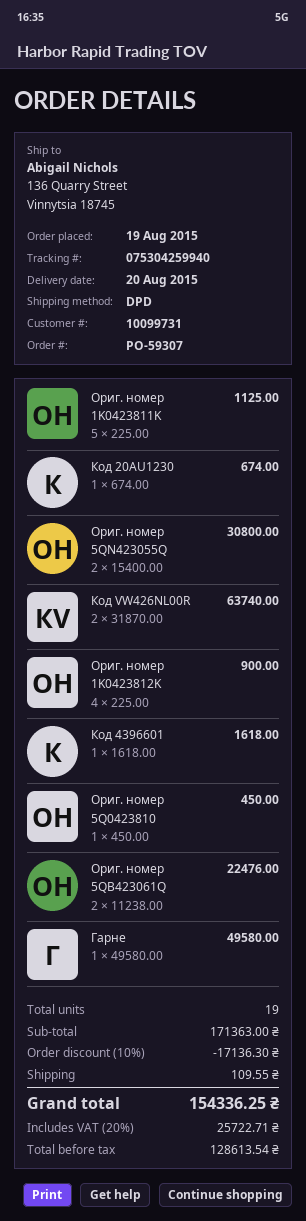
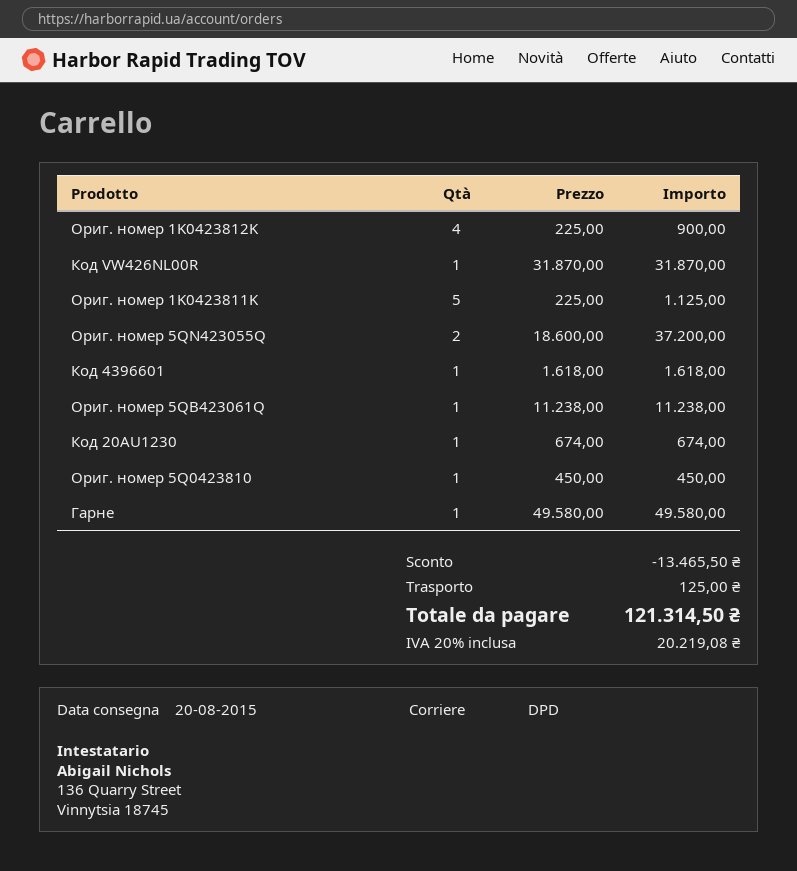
Ориг. номер 5QN423055Q: 2 x 15400.00 = 30800.00 -> 2 x 18600.00 = 37200.00
Код VW426NL00R: 2 x 31870.00 = 63740.00 -> 1 x 31870.00 = 31870.00
Ориг. номер 5QB423061Q: 2 x 11238.00 = 22476.00 -> 1 x 11238.00 = 11238.00
discount: 17136.30 -> 13465.50
shipping: 109.55 -> 125.00
tax: 20% = 25722.71 -> 20% = 20219.08
total: 154336.25 -> 121314.50

